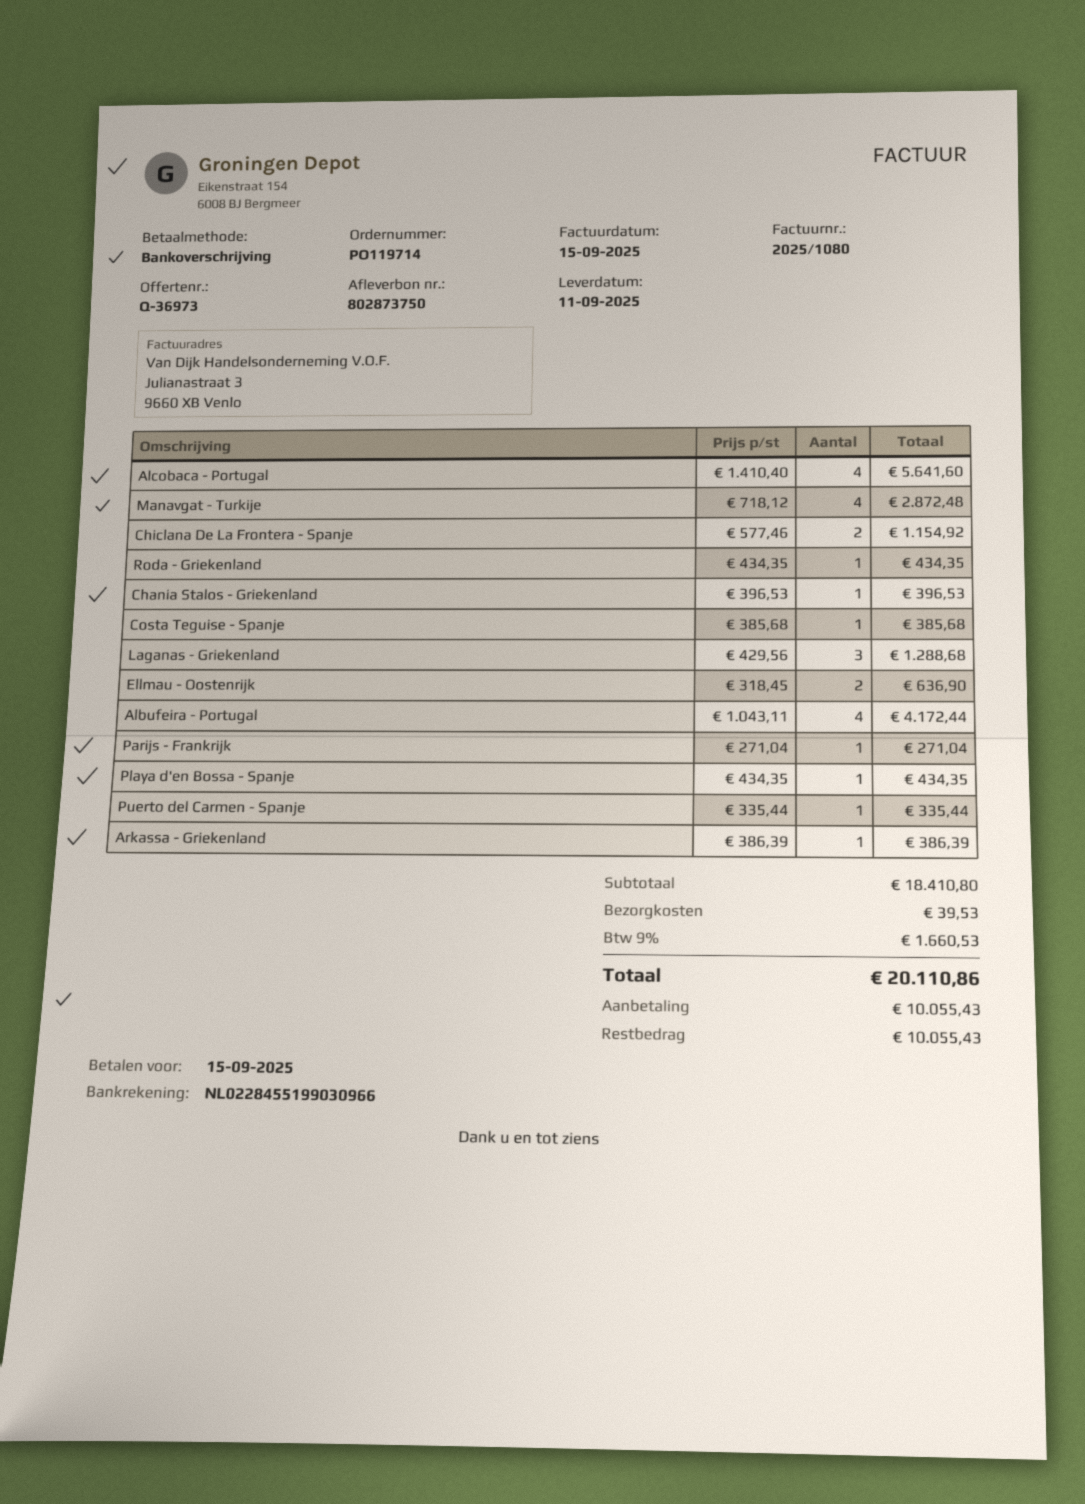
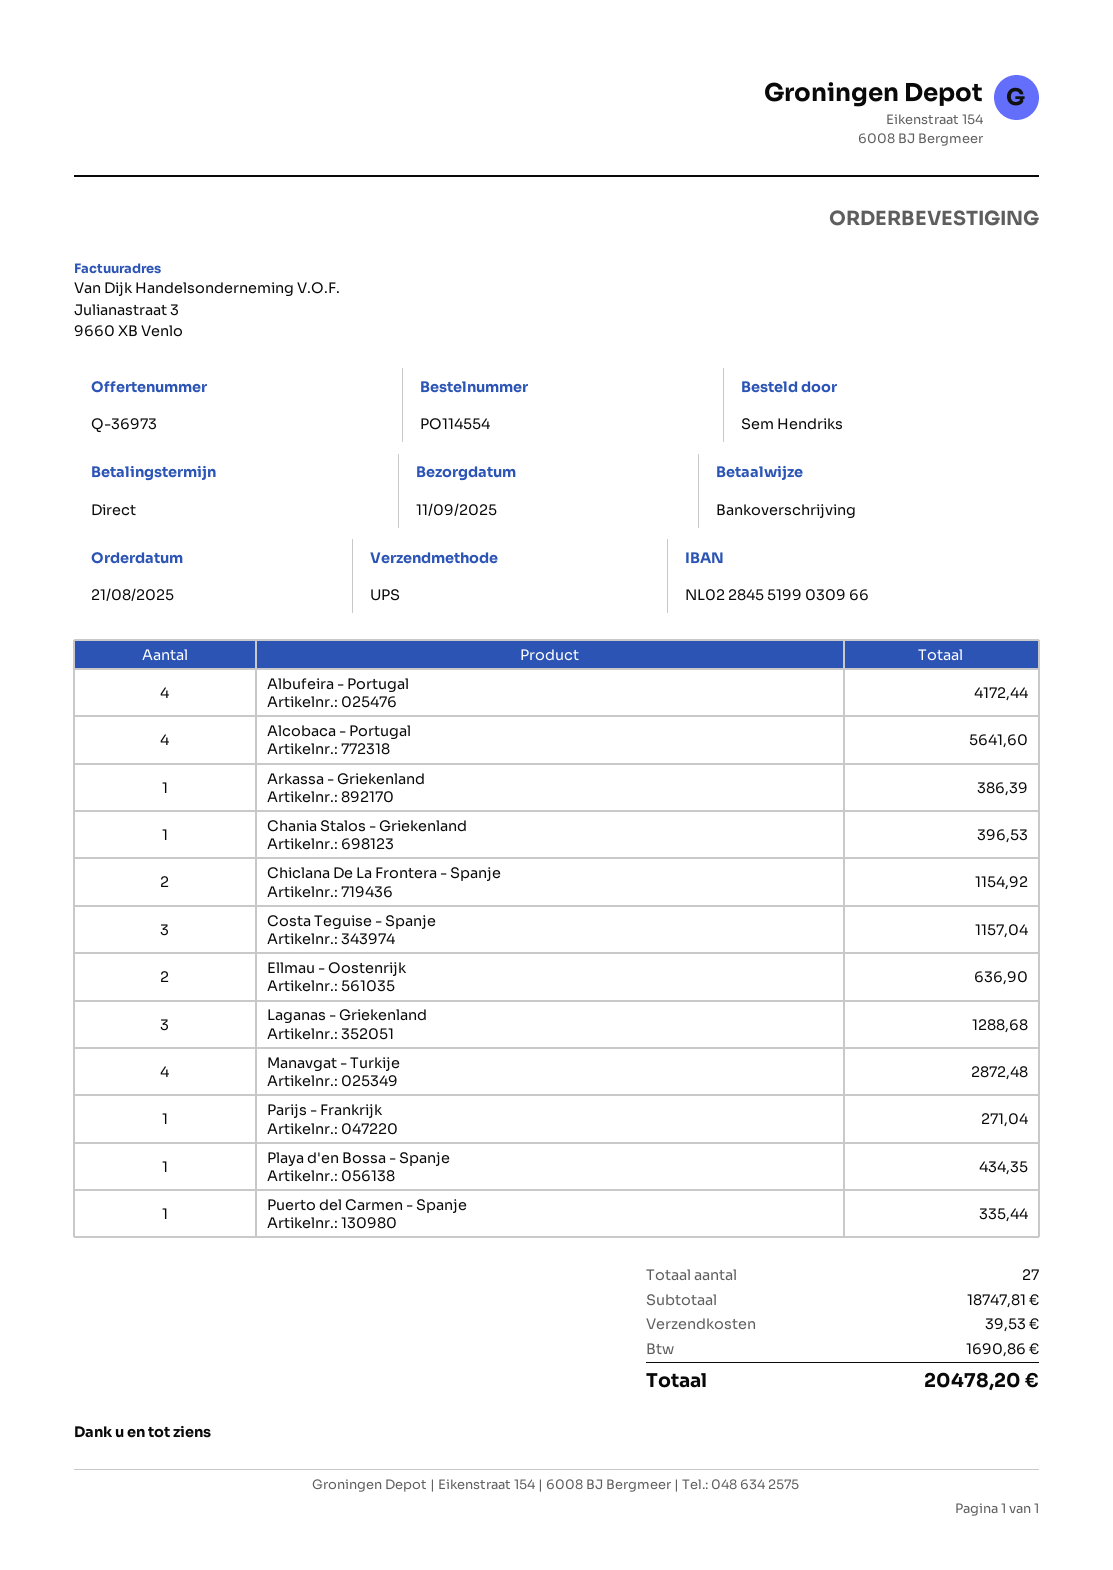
order number: PO119714 -> PO114554
Roda - Griekenland: 1 for 434.35 -> none
Costa Teguise - Spanje: 1 for 385.68 -> 3 for 1157.04
subtotal: 18410.80 -> 18747.81
tax: 1660.53 -> 1690.86
total: 20110.86 -> 20478.20

